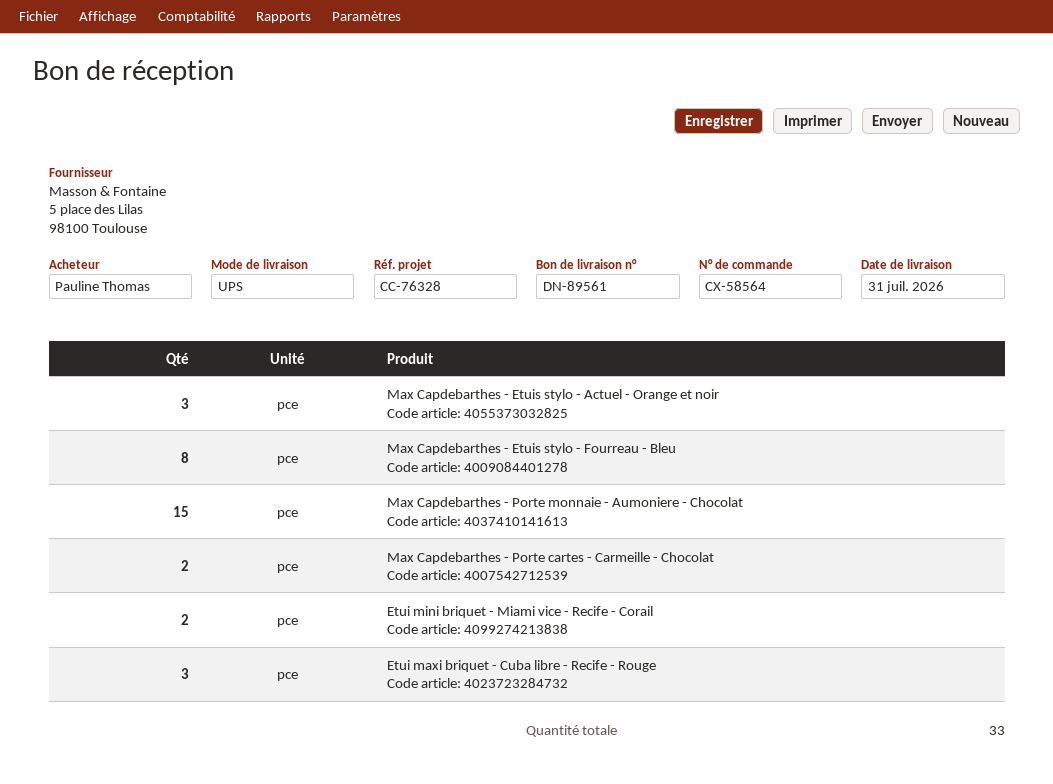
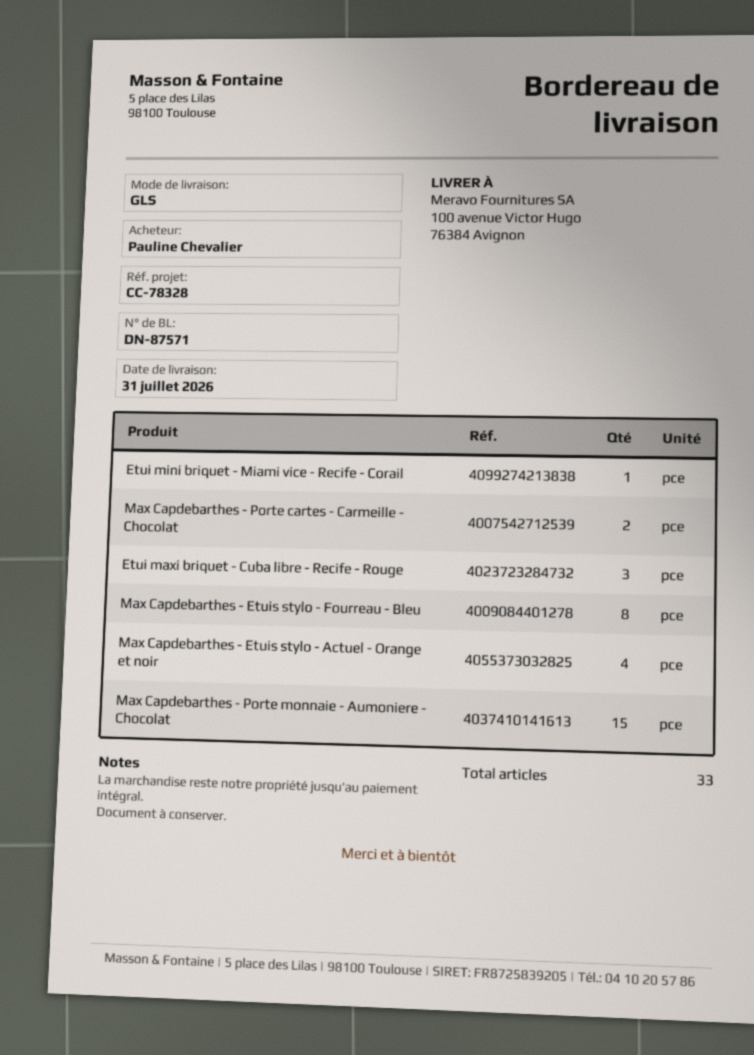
delivery note number: DN-89561 -> DN-87571
reference: CC-76328 -> CC-78328
ordered by: Pauline Thomas -> Pauline Chevalier
shipping method: UPS -> GLS
Max Capdebarthes - Etuis stylo - Actuel - Orange et noir: 3 -> 4
Etui mini briquet - Miami vice - Recife - Corail: 2 -> 1

